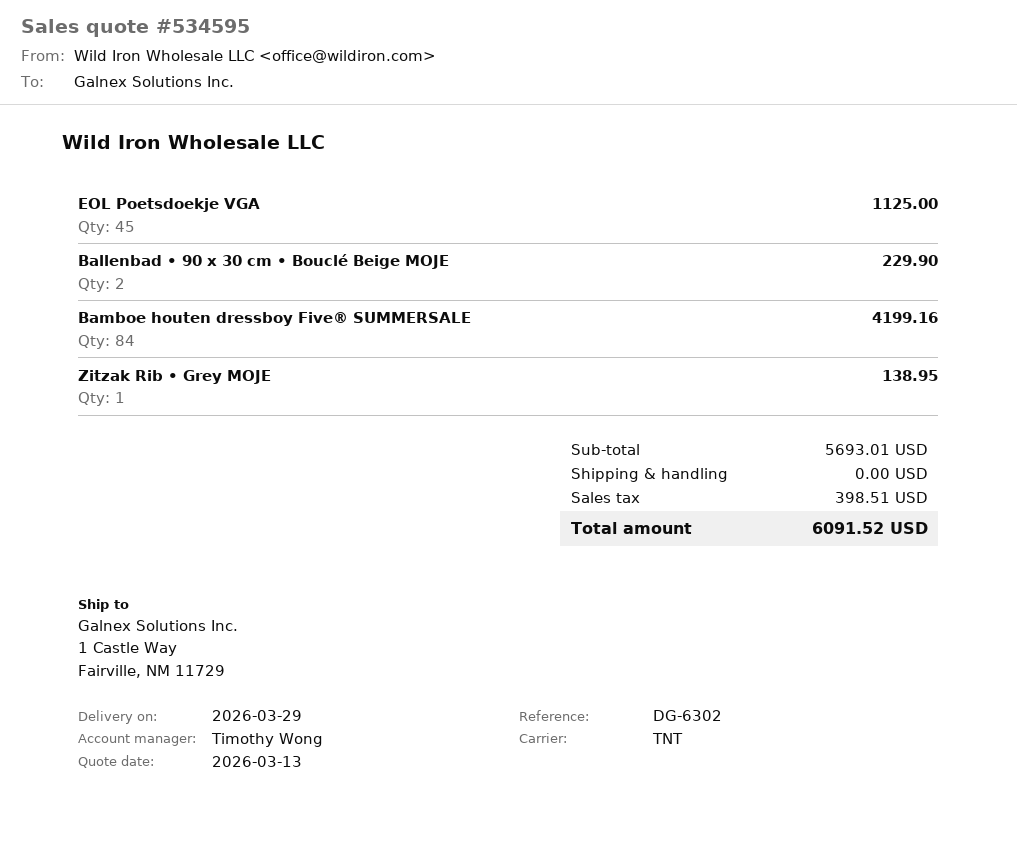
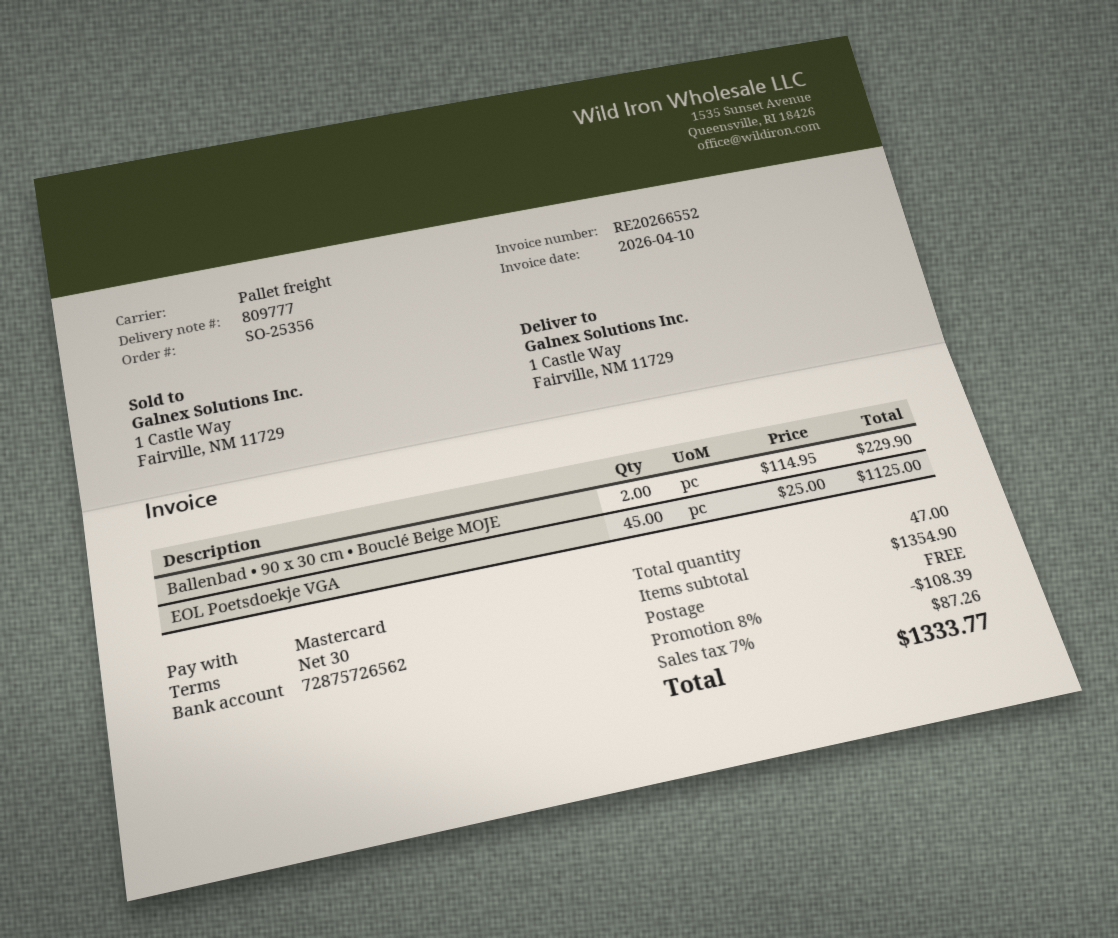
shipping method: TNT -> pallet freight
Bamboe houten dressboy Five® SUMMERSALE: 84 for 4199.16 -> none
Zitzak Rib • Grey MOJE: 1 for 138.95 -> none
subtotal: 5693.01 -> 1354.90
discount: none -> 8% = 108.39
tax: 398.51 -> 87.26
total: 6091.52 -> 1333.77

